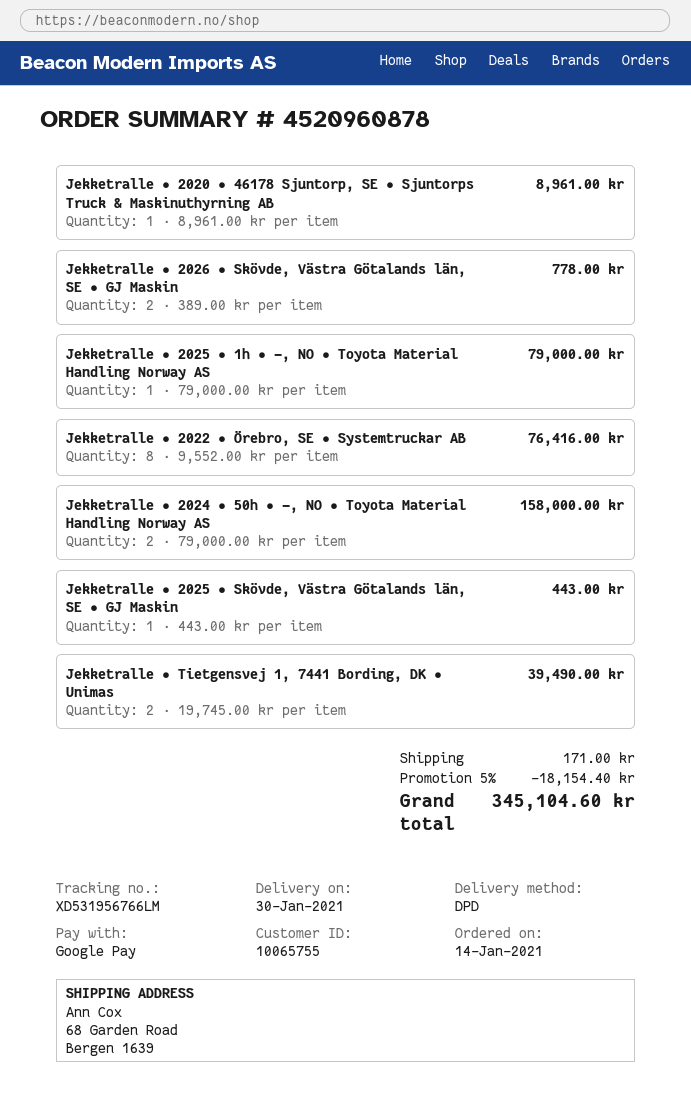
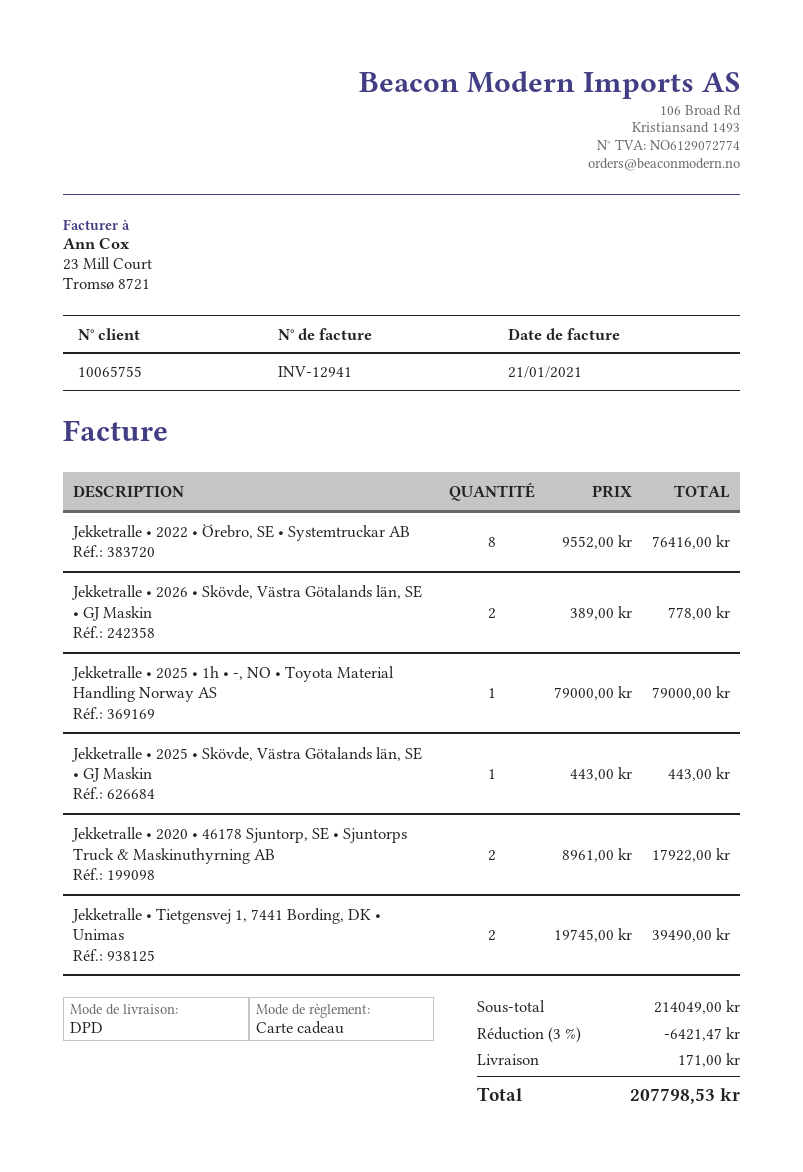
payment method: Google Pay -> gift card
Jekketralle • 2020 • 46178 Sjuntorp, SE • Sjuntorps Truck & Maskinuthyrning AB: 1 x 8961.00 = 8961.00 -> 2 x 8961.00 = 17922.00
Jekketralle • 2024 • 50h • -, NO • Toyota Material Handling Norway AS: 2 x 79000.00 = 158000.00 -> none
discount: 5% = 18154.40 -> 3% = 6421.47
total: 345104.60 -> 207798.53

